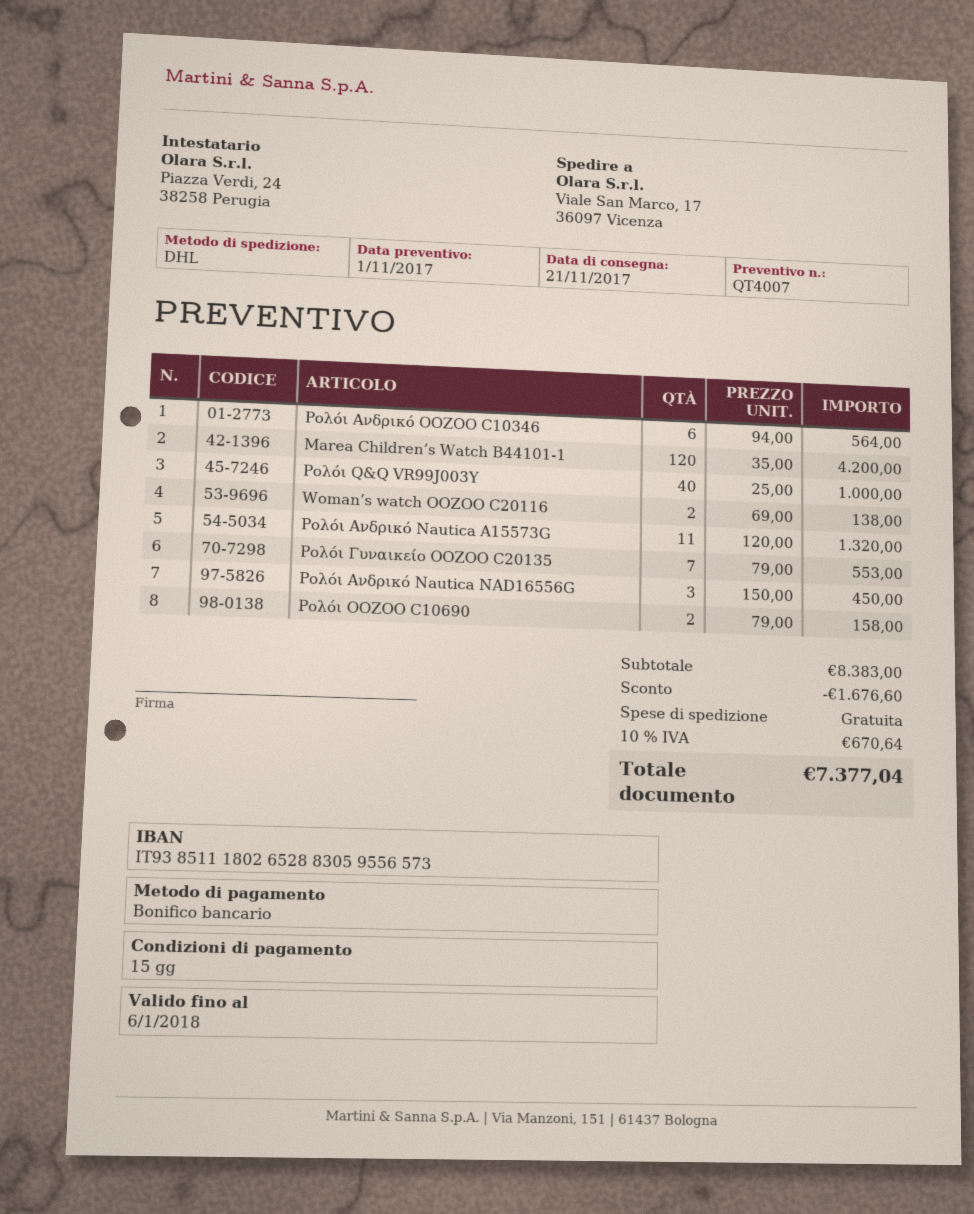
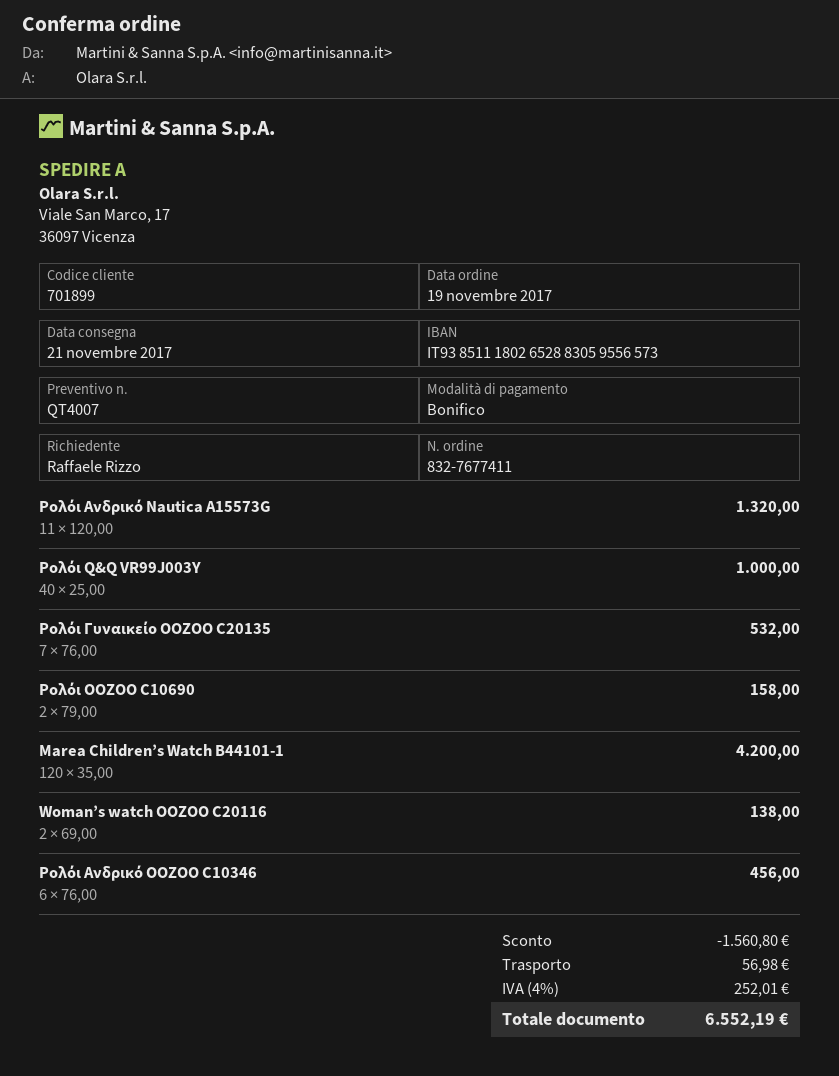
Ρολόι Ανδρικό OOZOO C10346: 6 x 94.00 = 564.00 -> 6 x 76.00 = 456.00
Ρολόι Γυναικείο OOZOO C20135: 7 x 79.00 = 553.00 -> 7 x 76.00 = 532.00
Ρολόι Ανδρικό Nautica NAD16556G: 3 x 150.00 = 450.00 -> none
discount: 1676.60 -> 1560.80
shipping: 0.00 -> 56.98
tax: 10% = 670.64 -> 4% = 252.01
total: 7377.04 -> 6552.19

